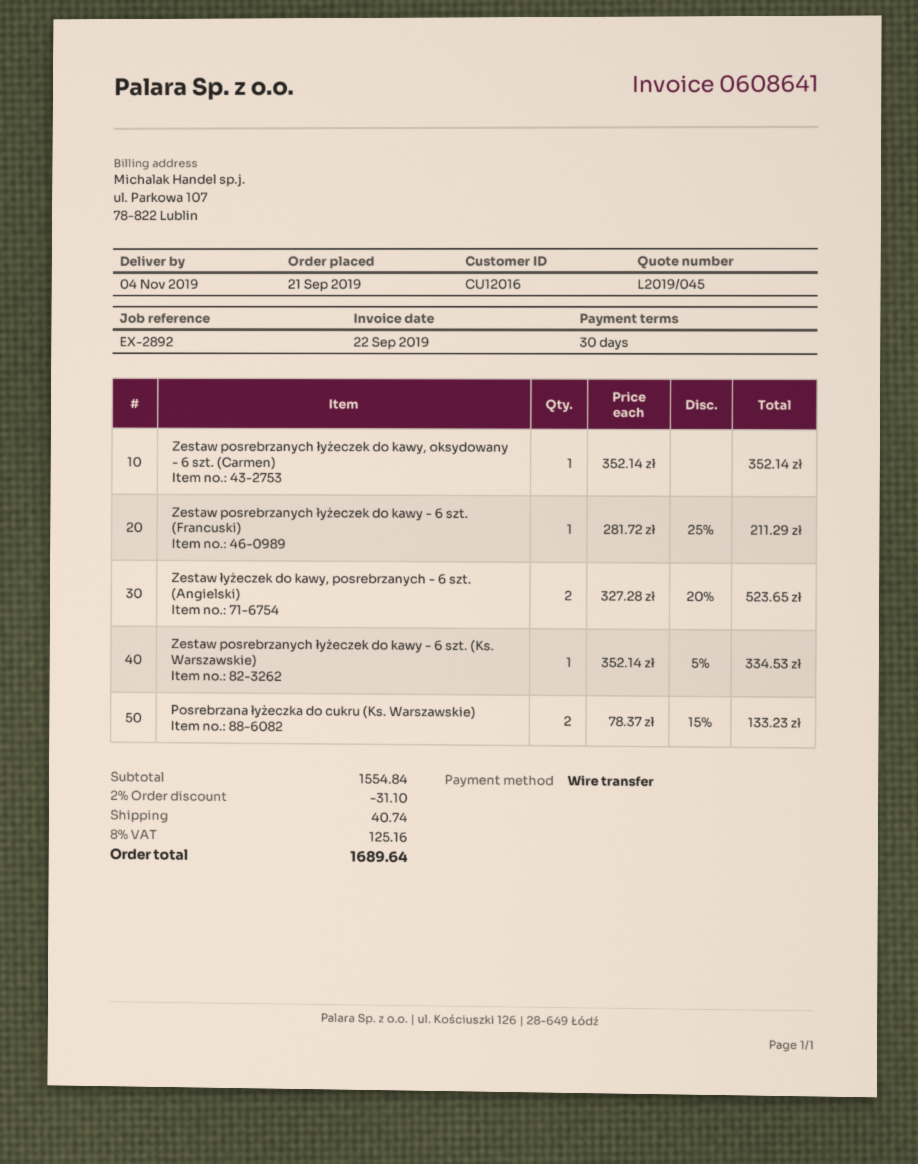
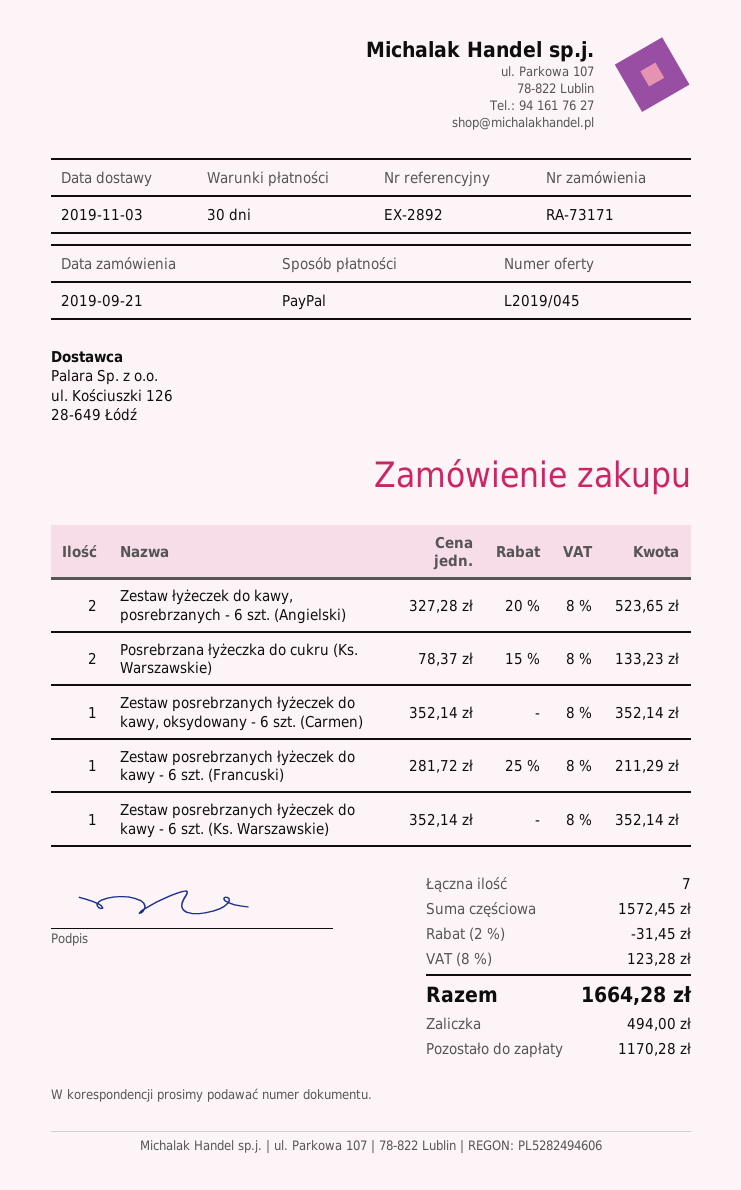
delivery date: 2019-11-04 -> 2019-11-03
payment method: bank transfer -> PayPal
Zestaw posrebrzanych łyżeczek do kawy - 6 szt. (Ks. Warszawskie): 1 x 352.14 - 5% = 334.53 -> 1 x 352.14 = 352.14
subtotal: 1554.84 -> 1572.45
discount: 2% = 31.10 -> 2% = 31.45
shipping: 40.74 -> none
tax: 8% = 125.16 -> 8% = 123.28
total: 1689.64 -> 1664.28

